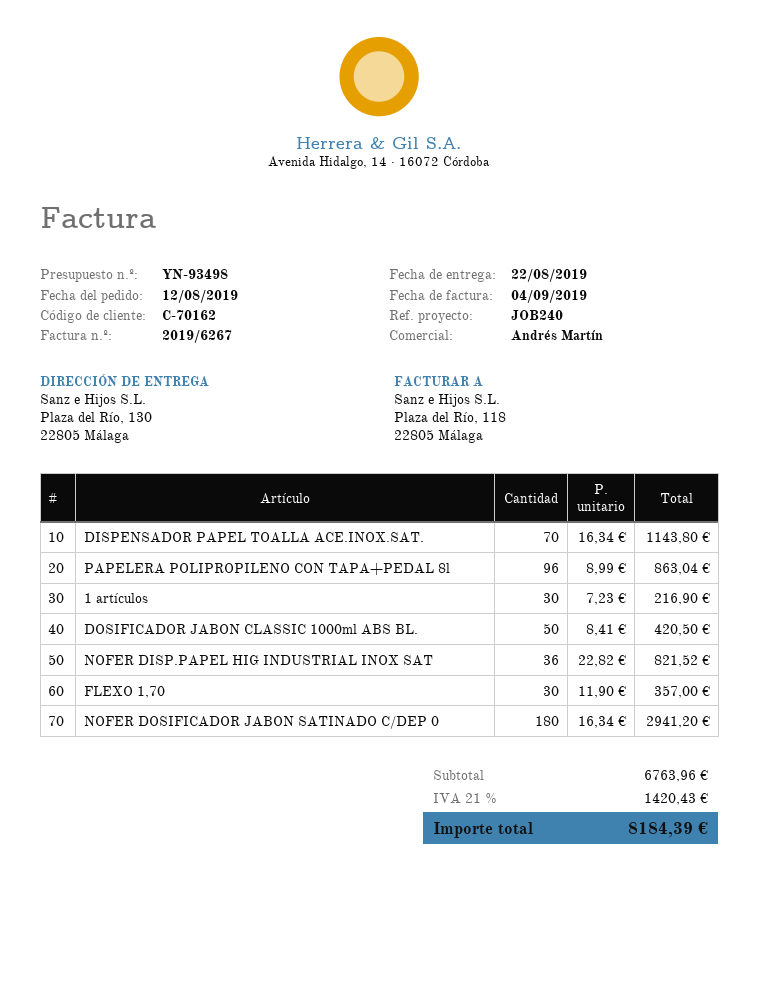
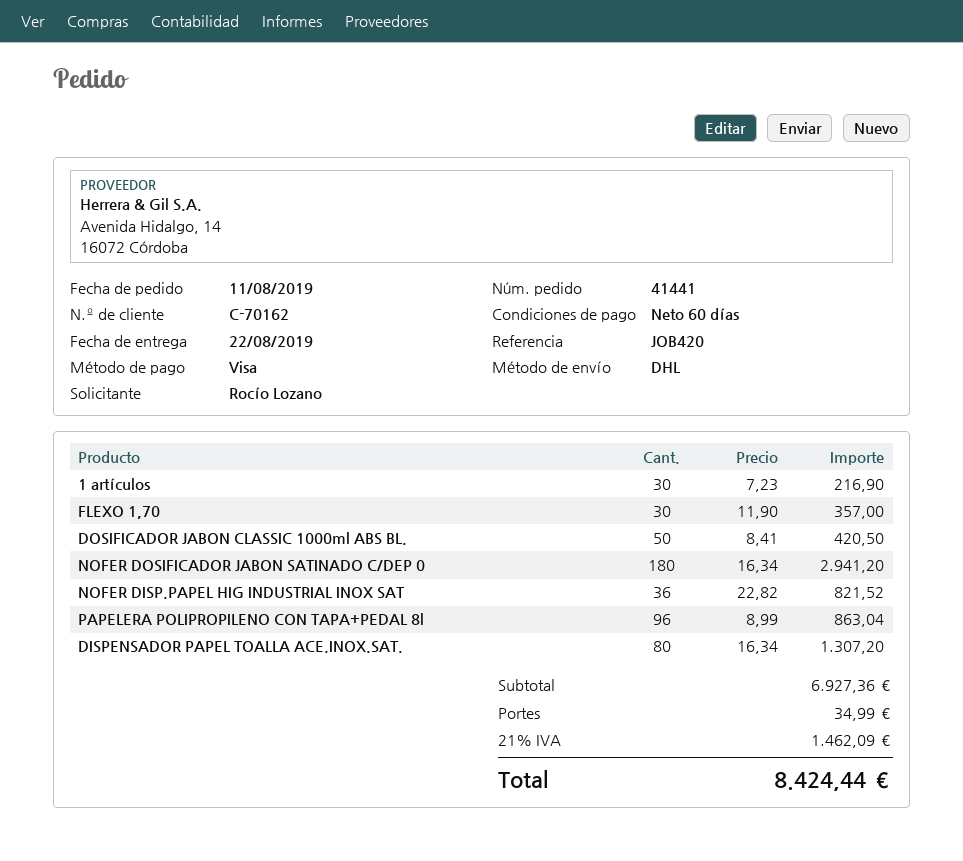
order date: 2019-08-12 -> 2019-08-11
reference: JOB240 -> JOB420
DISPENSADOR PAPEL TOALLA ACE.INOX.SAT.: 70 x 16.34 = 1143.80 -> 80 x 16.34 = 1307.20
subtotal: 6763.96 -> 6927.36
shipping: none -> 34.99
tax: 21% = 1420.43 -> 21% = 1462.09
total: 8184.39 -> 8424.44

